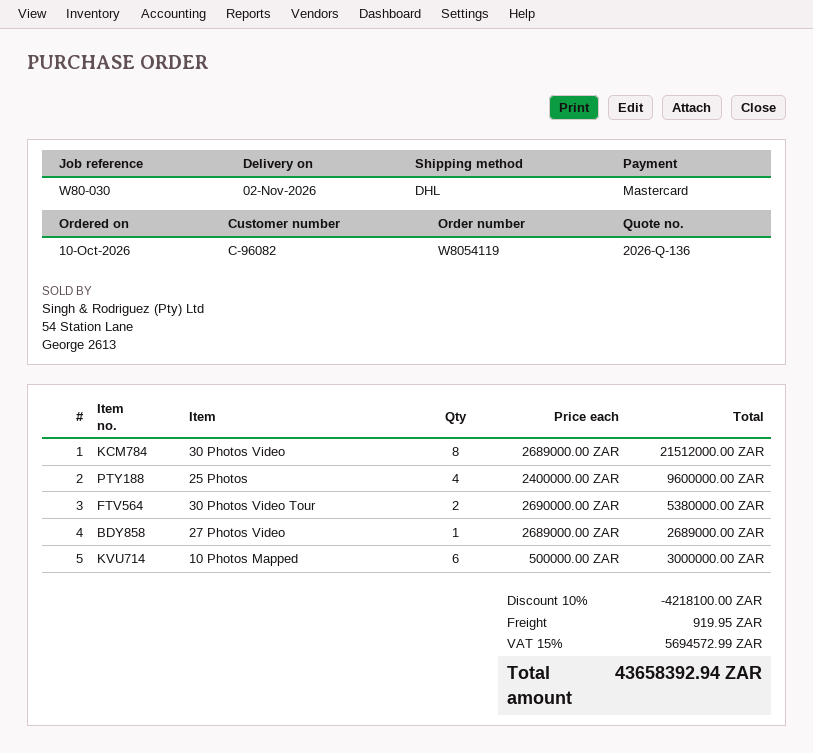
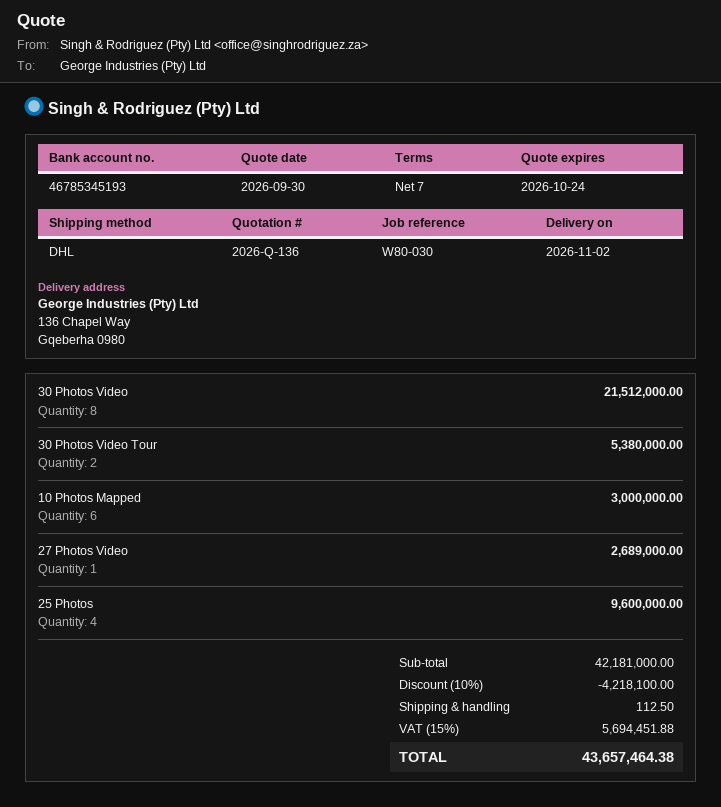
shipping: 919.95 -> 112.50
tax: 15% = 5694572.99 -> 15% = 5694451.88
total: 43658392.94 -> 43657464.38

